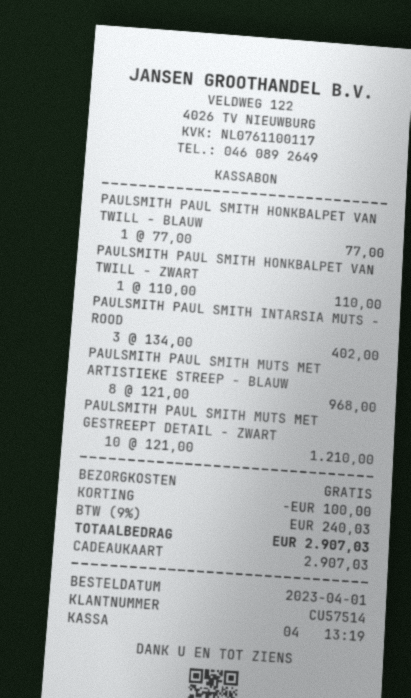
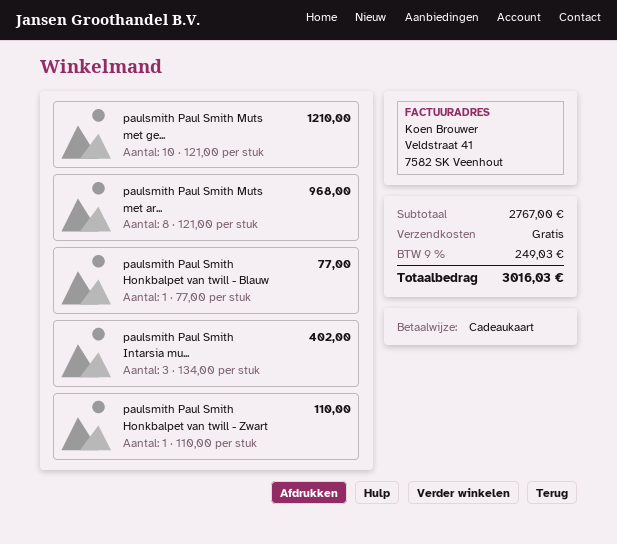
discount: 100.00 -> none
tax: 9% = 240.03 -> 9% = 249.03
total: 2907.03 -> 3016.03

